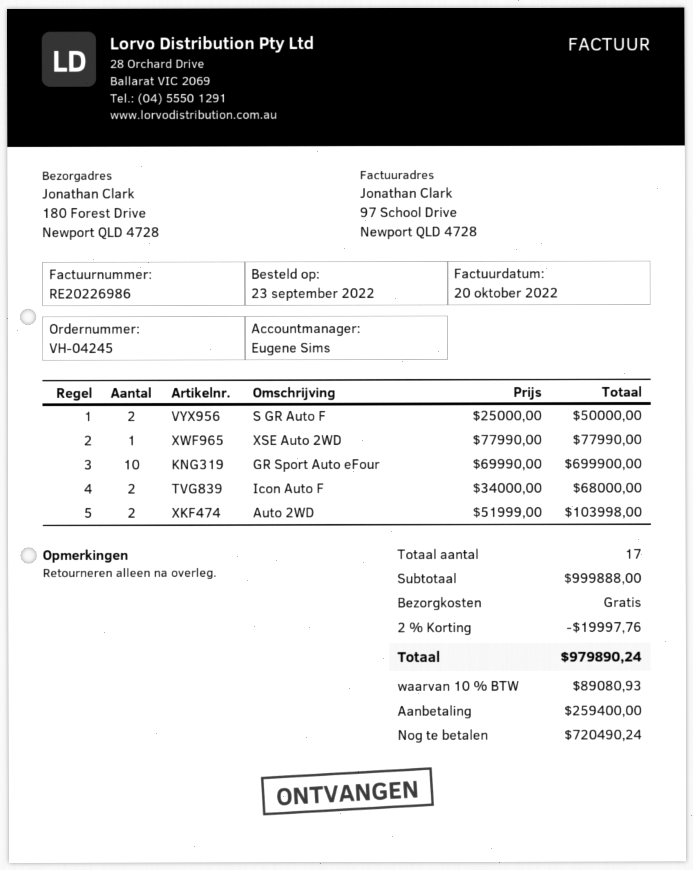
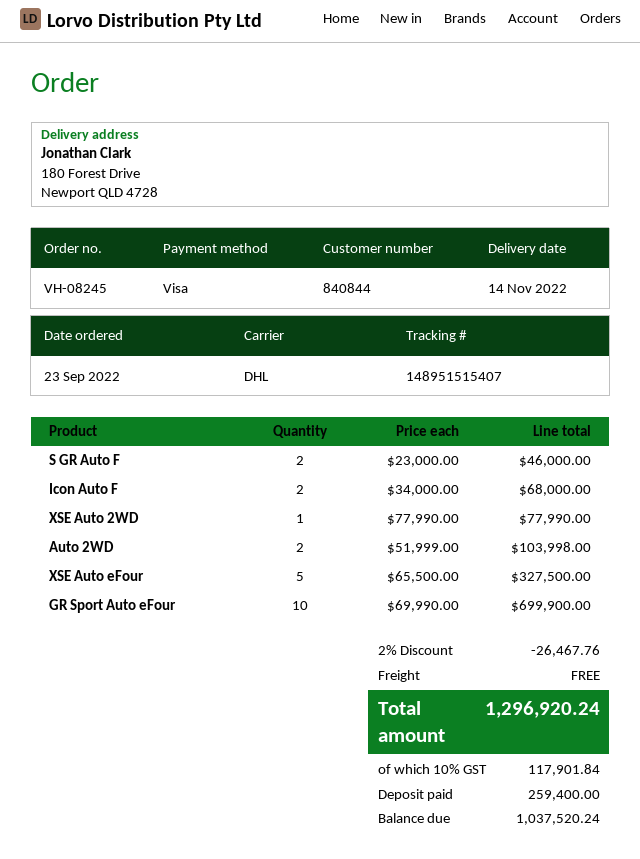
order number: VH-04245 -> VH-08245
S GR Auto F: 2 x 25000.00 = 50000.00 -> 2 x 23000.00 = 46000.00
XSE Auto eFour: none -> 5 x 65500.00 = 327500.00
discount: 2% = 19997.76 -> 2% = 26467.76
tax: 10% = 89080.93 -> 10% = 117901.84
total: 979890.24 -> 1296920.24
balance: 720490.24 -> 1037520.24

